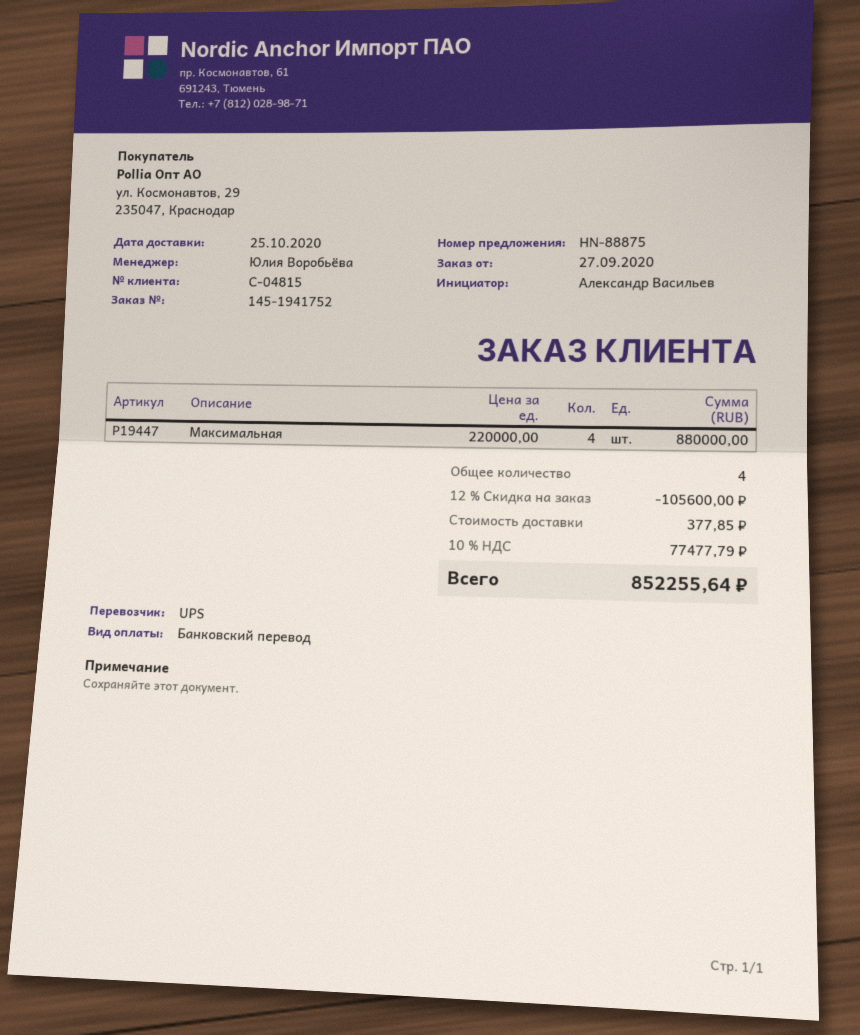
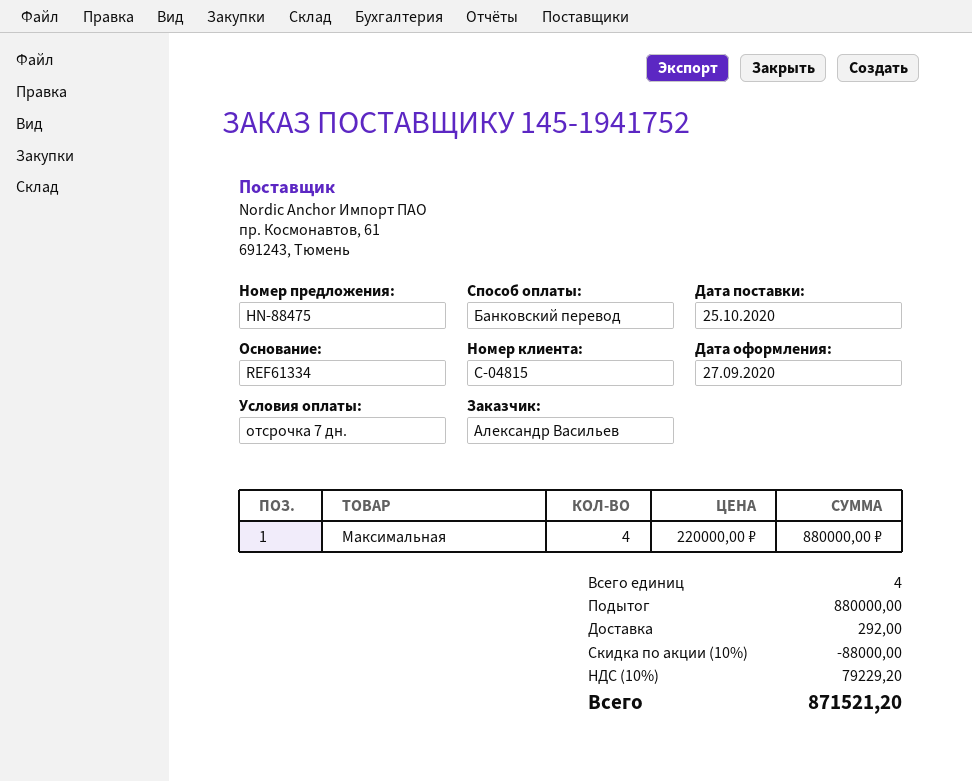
quote number: HN-88875 -> HN-88475
discount: 12% = 105600.00 -> 10% = 88000.00
shipping: 377.85 -> 292.00
tax: 10% = 77477.79 -> 10% = 79229.20
total: 852255.64 -> 871521.20

